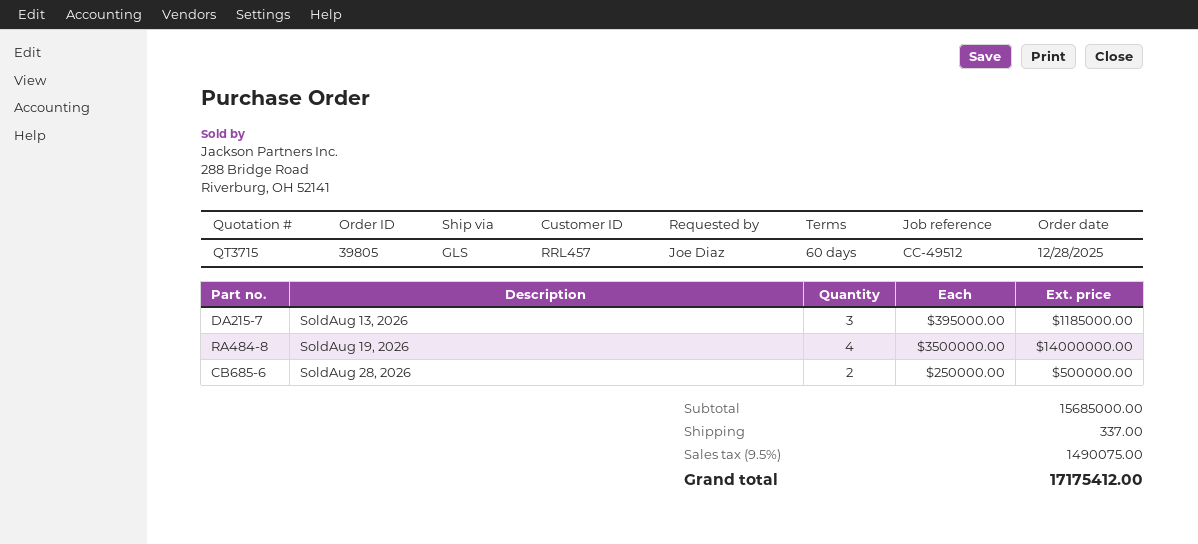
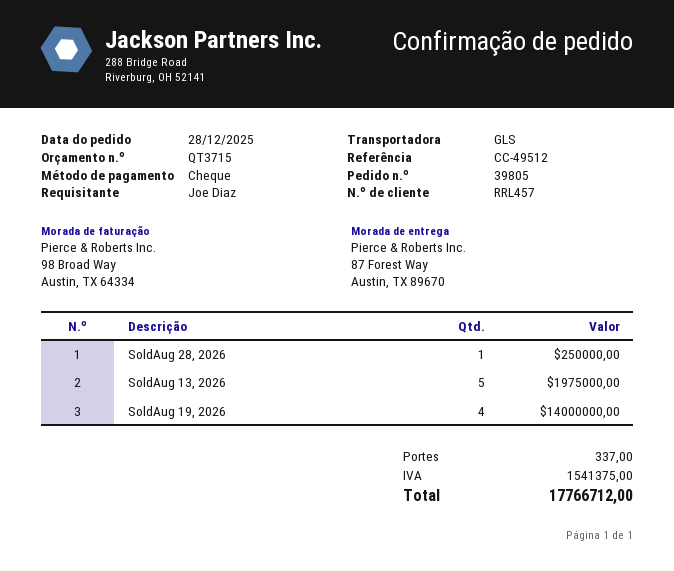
SoldAug 13, 2026: 3 for 1185000.00 -> 5 for 1975000.00
SoldAug 28, 2026: 2 for 500000.00 -> 1 for 250000.00
tax: 1490075.00 -> 1541375.00
total: 17175412.00 -> 17766712.00

